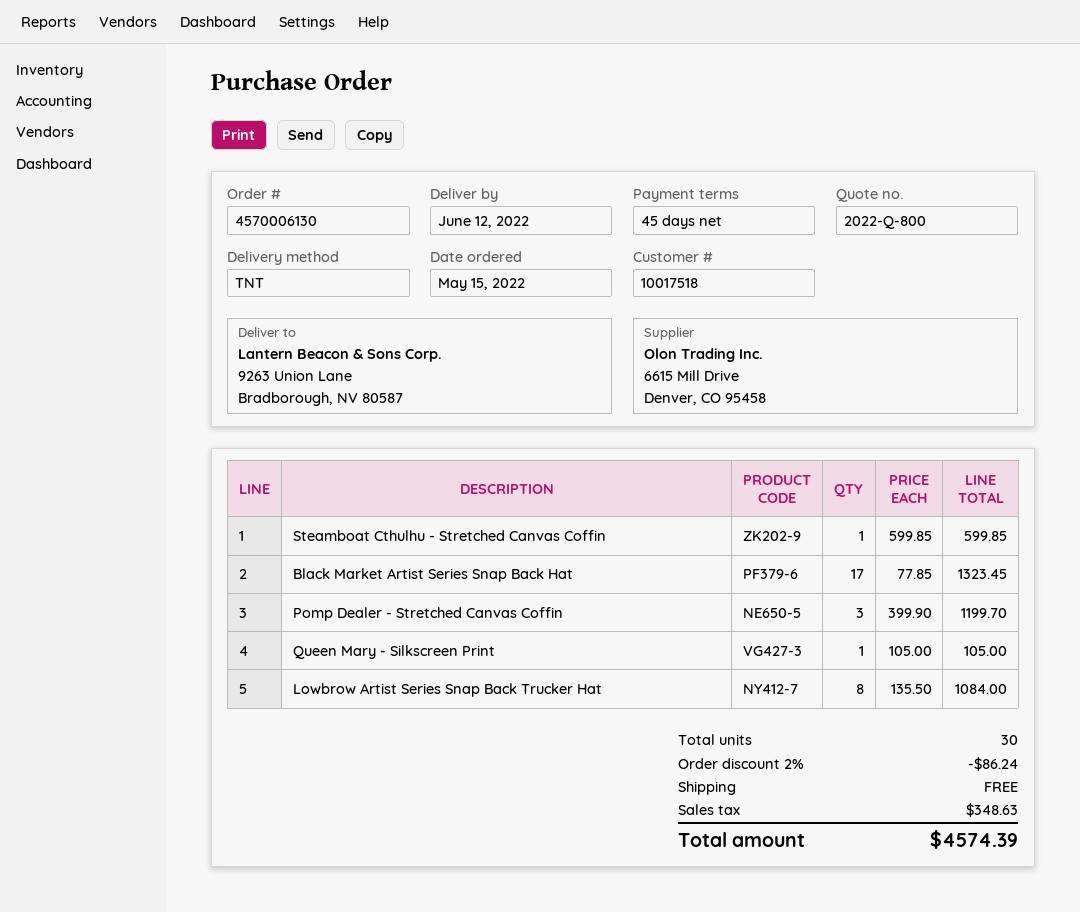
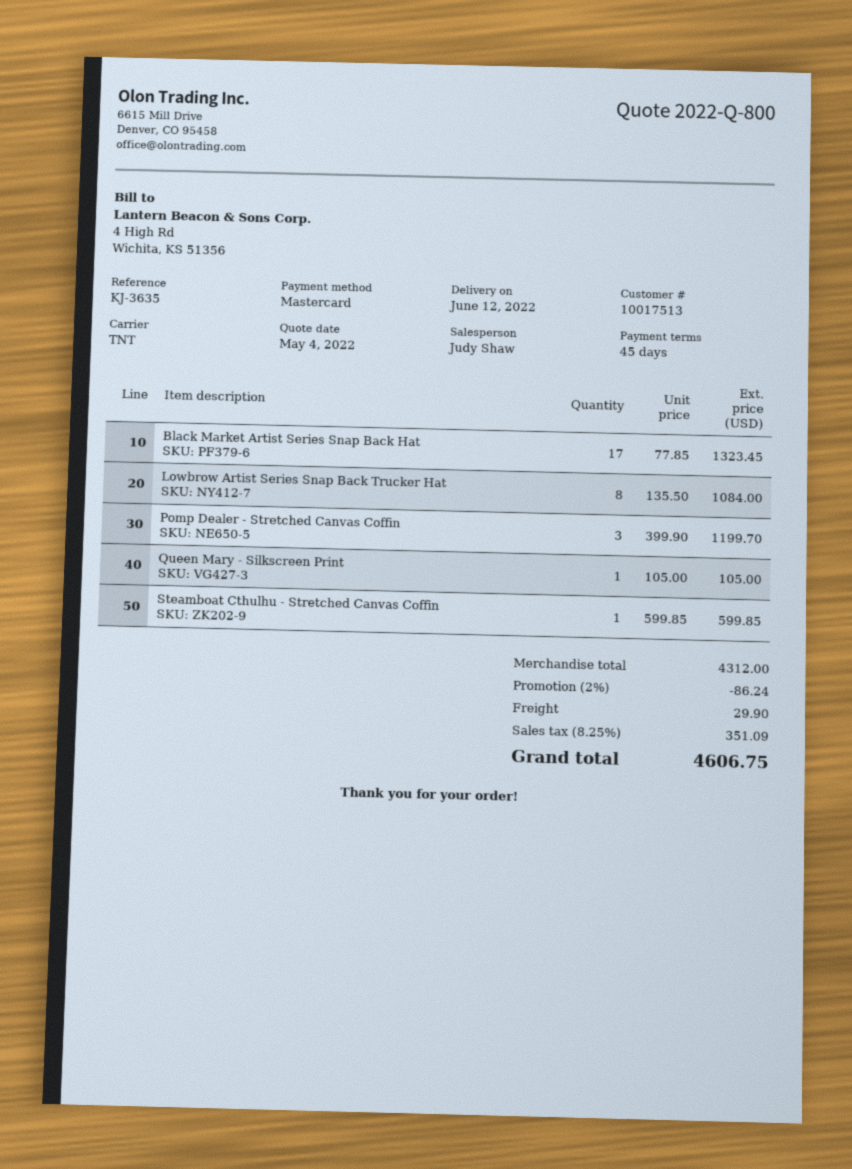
customer number: 10017518 -> 10017513
shipping: 0.00 -> 29.90
tax: 348.63 -> 351.09
total: 4574.39 -> 4606.75

